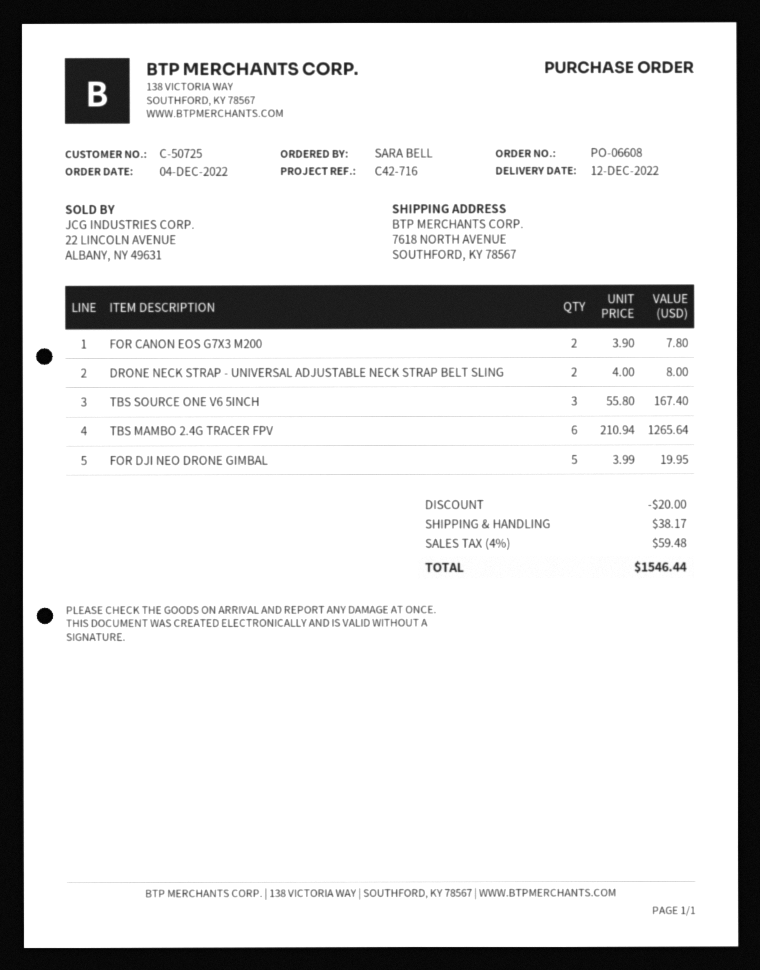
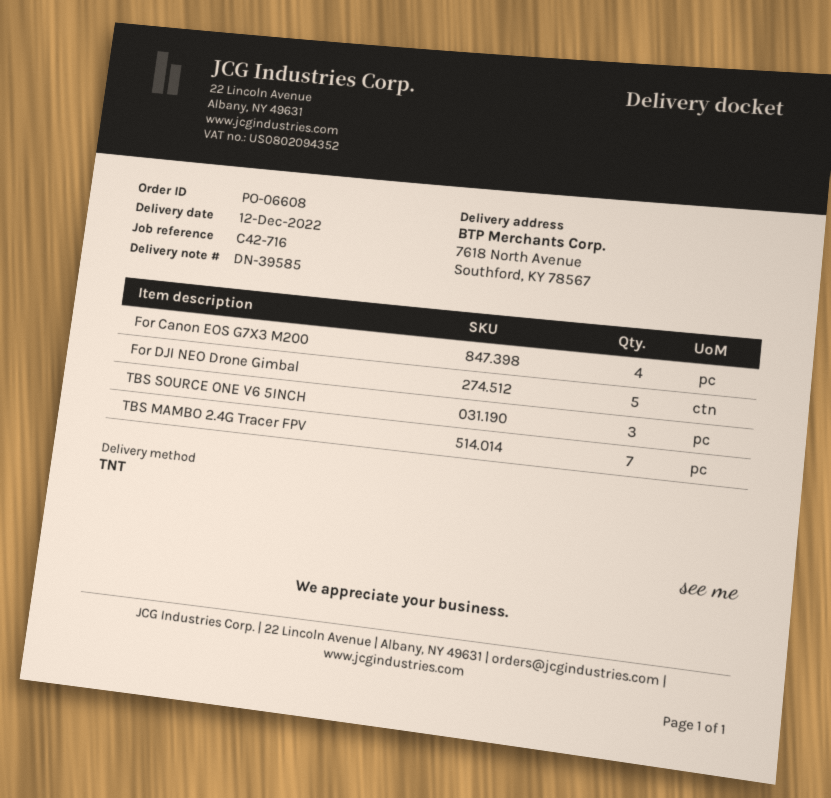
FOR CANON EOS G7X3 M200: 2 -> 4
DRONE NECK STRAP - UNIVERSAL ADJUSTABLE NECK STRAP BELT SLING: 2 -> none
TBS MAMBO 2.4G TRACER FPV: 6 -> 7

